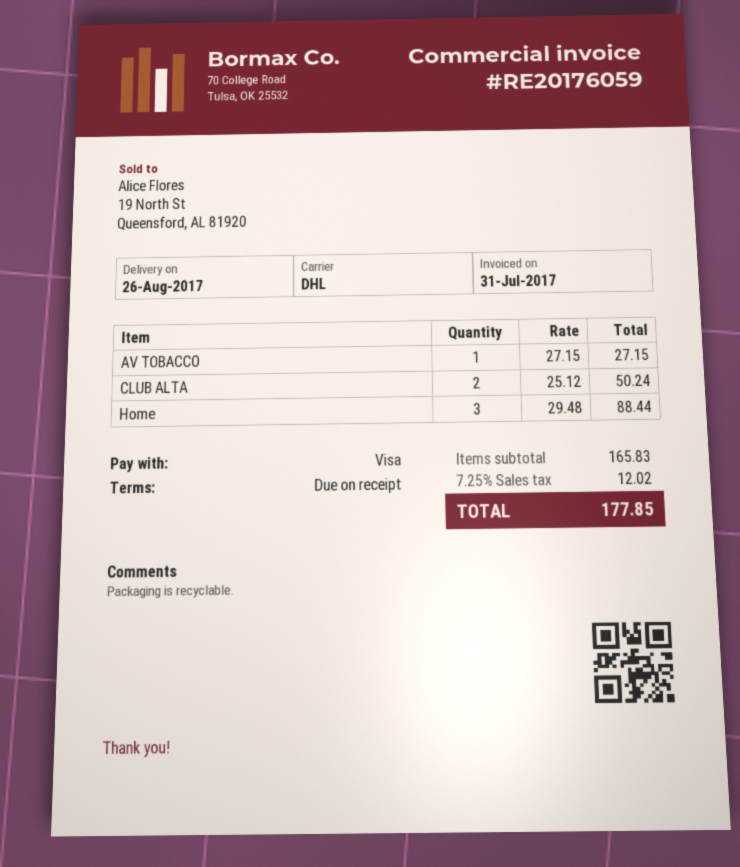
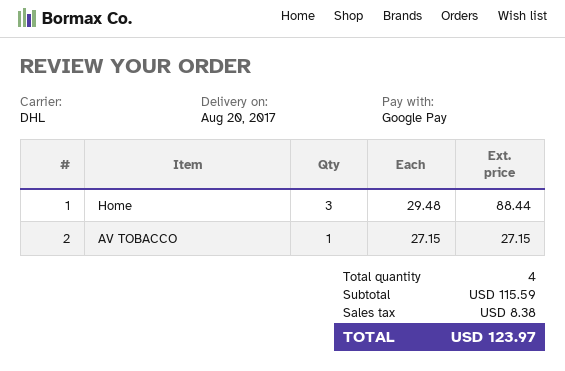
delivery date: 2017-08-26 -> 2017-08-20
payment method: Visa -> Google Pay
CLUB ALTA: 2 x 25.12 = 50.24 -> none
subtotal: 165.83 -> 115.59
tax: 12.02 -> 8.38
total: 177.85 -> 123.97

